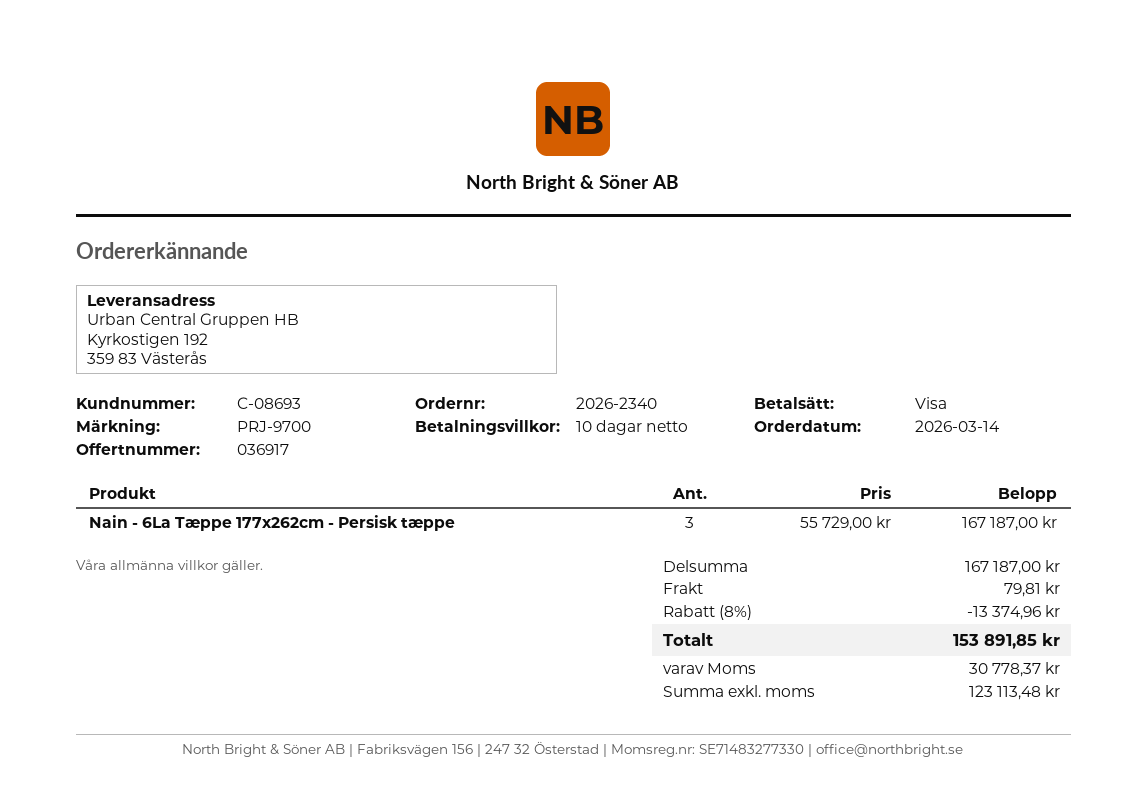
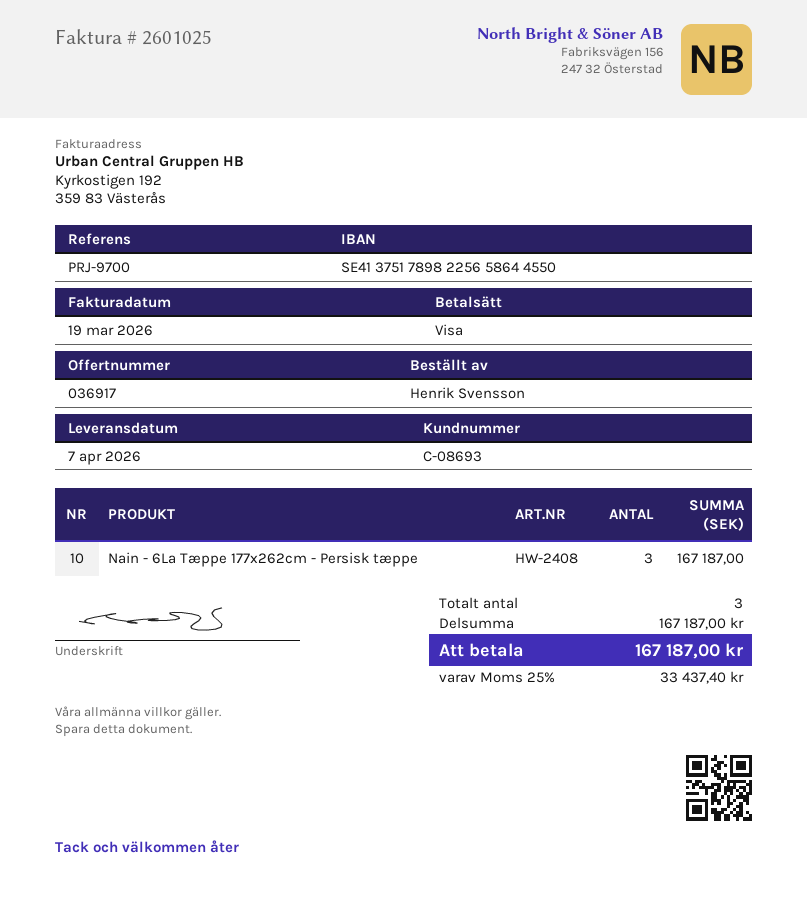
discount: 8% = 13374.96 -> none
shipping: 79.81 -> none
tax: 30778.37 -> 33437.40
total: 153891.85 -> 167187.00

